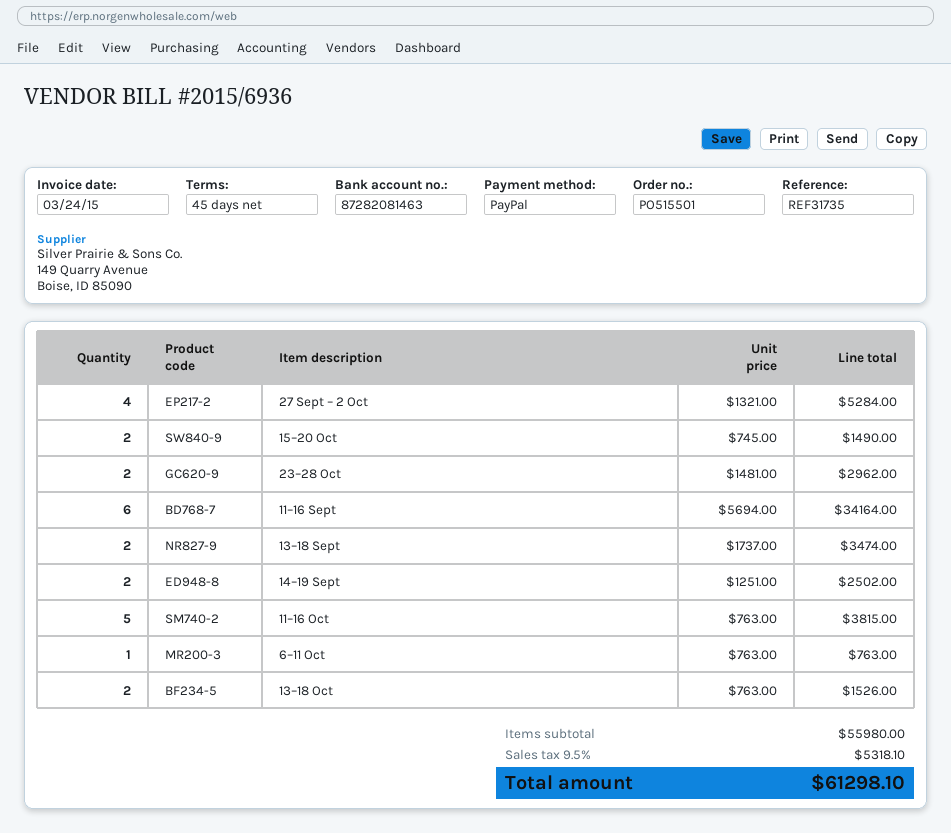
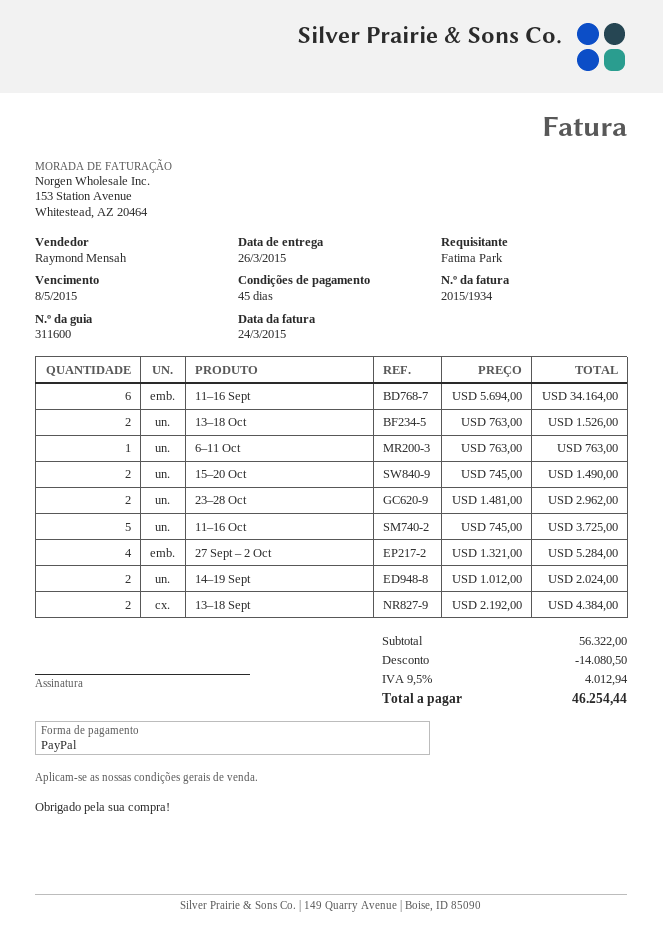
invoice number: 2015/6936 -> 2015/1934
13–18 Sept: 2 x 1737.00 = 3474.00 -> 2 x 2192.00 = 4384.00
14–19 Sept: 2 x 1251.00 = 2502.00 -> 2 x 1012.00 = 2024.00
11–16 Oct: 5 x 763.00 = 3815.00 -> 5 x 745.00 = 3725.00
subtotal: 55980.00 -> 56322.00
discount: none -> 14080.50
tax: 9.5% = 5318.10 -> 9.5% = 4012.94
total: 61298.10 -> 46254.44

